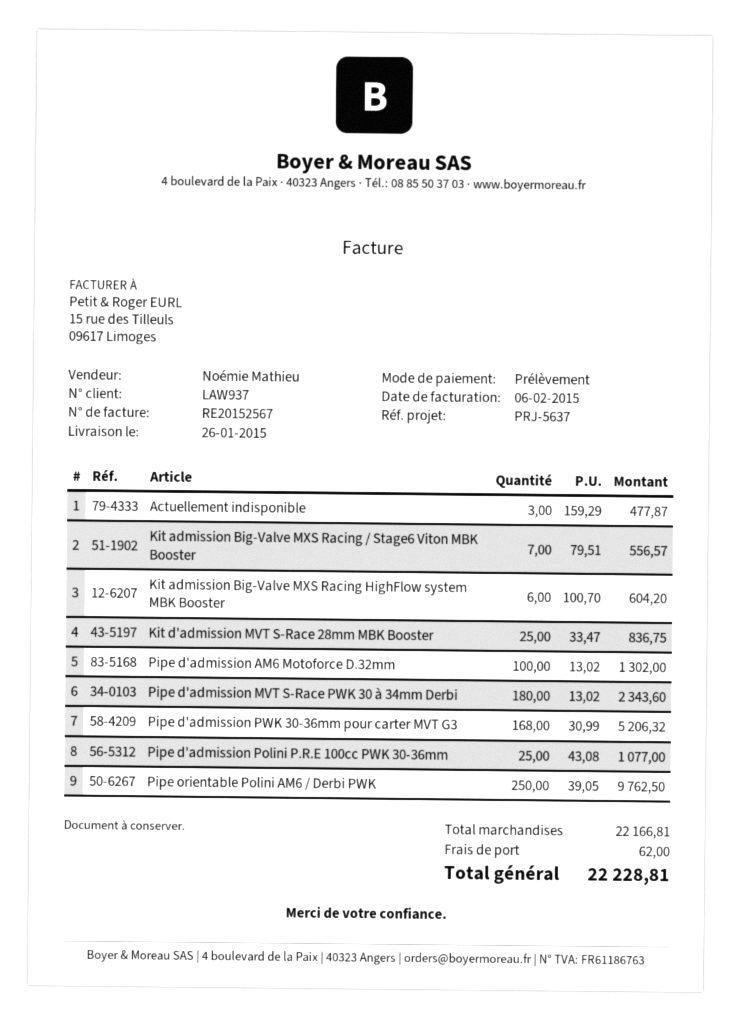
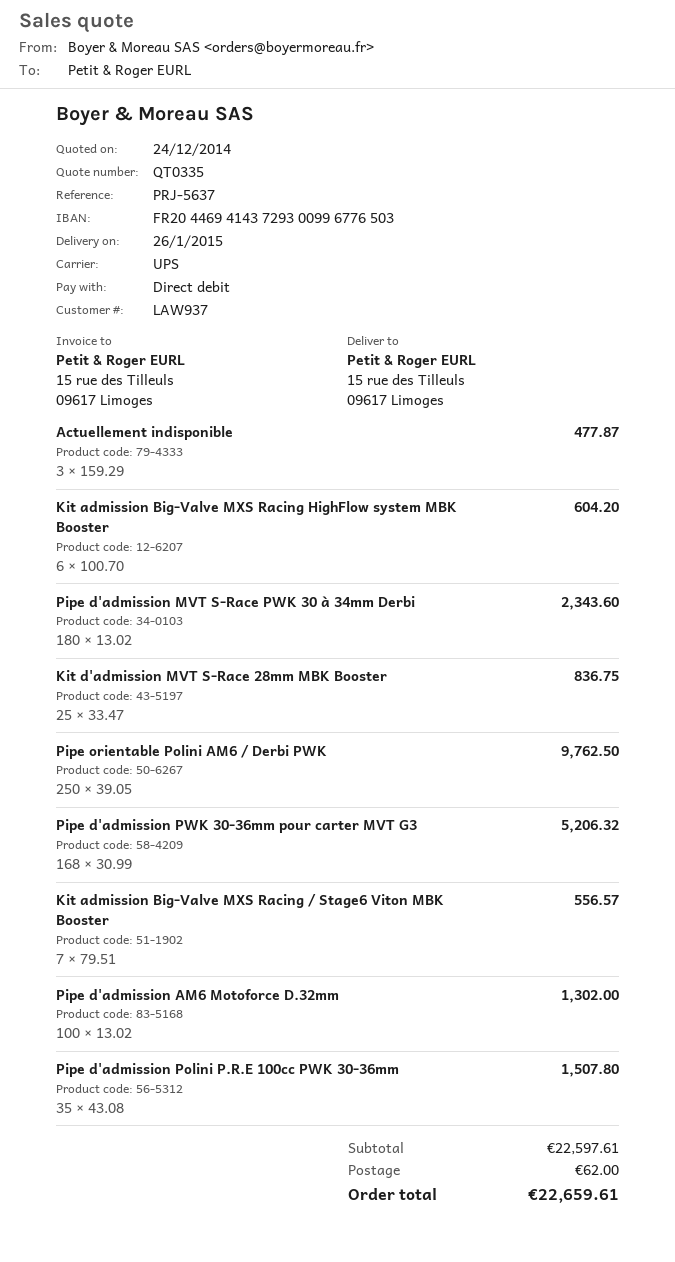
Pipe d'admission Polini P.R.E 100cc PWK 30-36mm: 25 x 43.08 = 1077.00 -> 35 x 43.08 = 1507.80
subtotal: 22166.81 -> 22597.61
total: 22228.81 -> 22659.61

